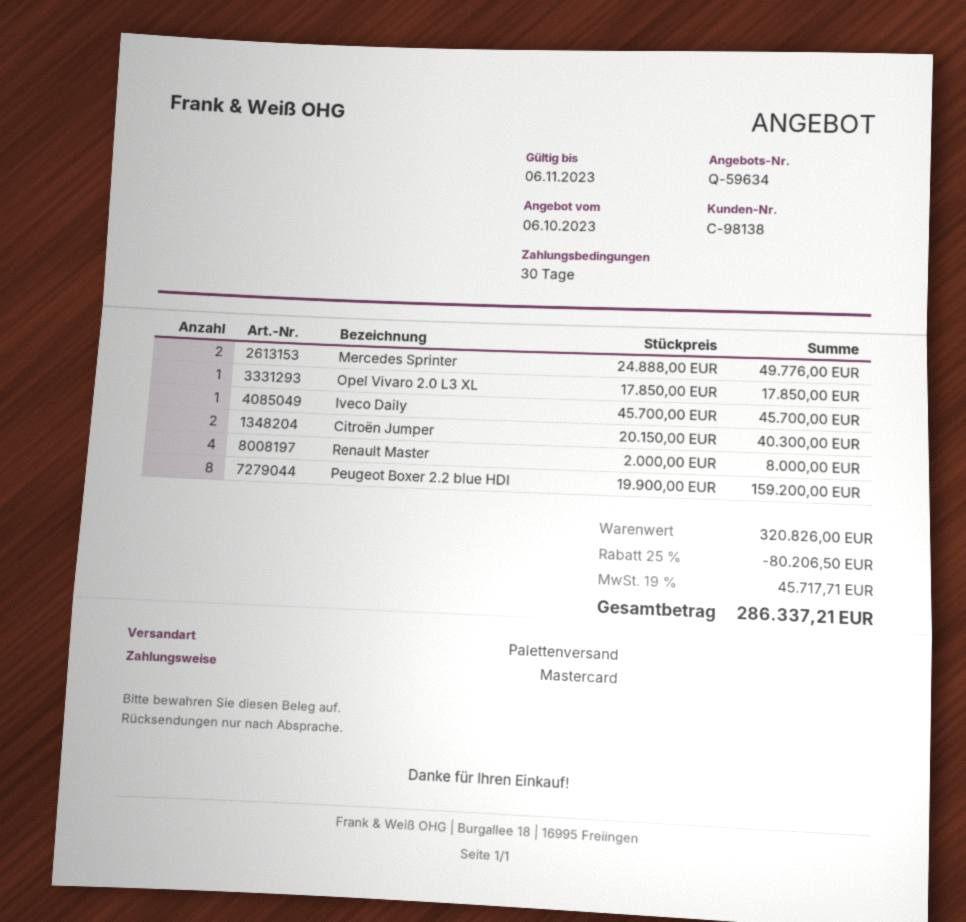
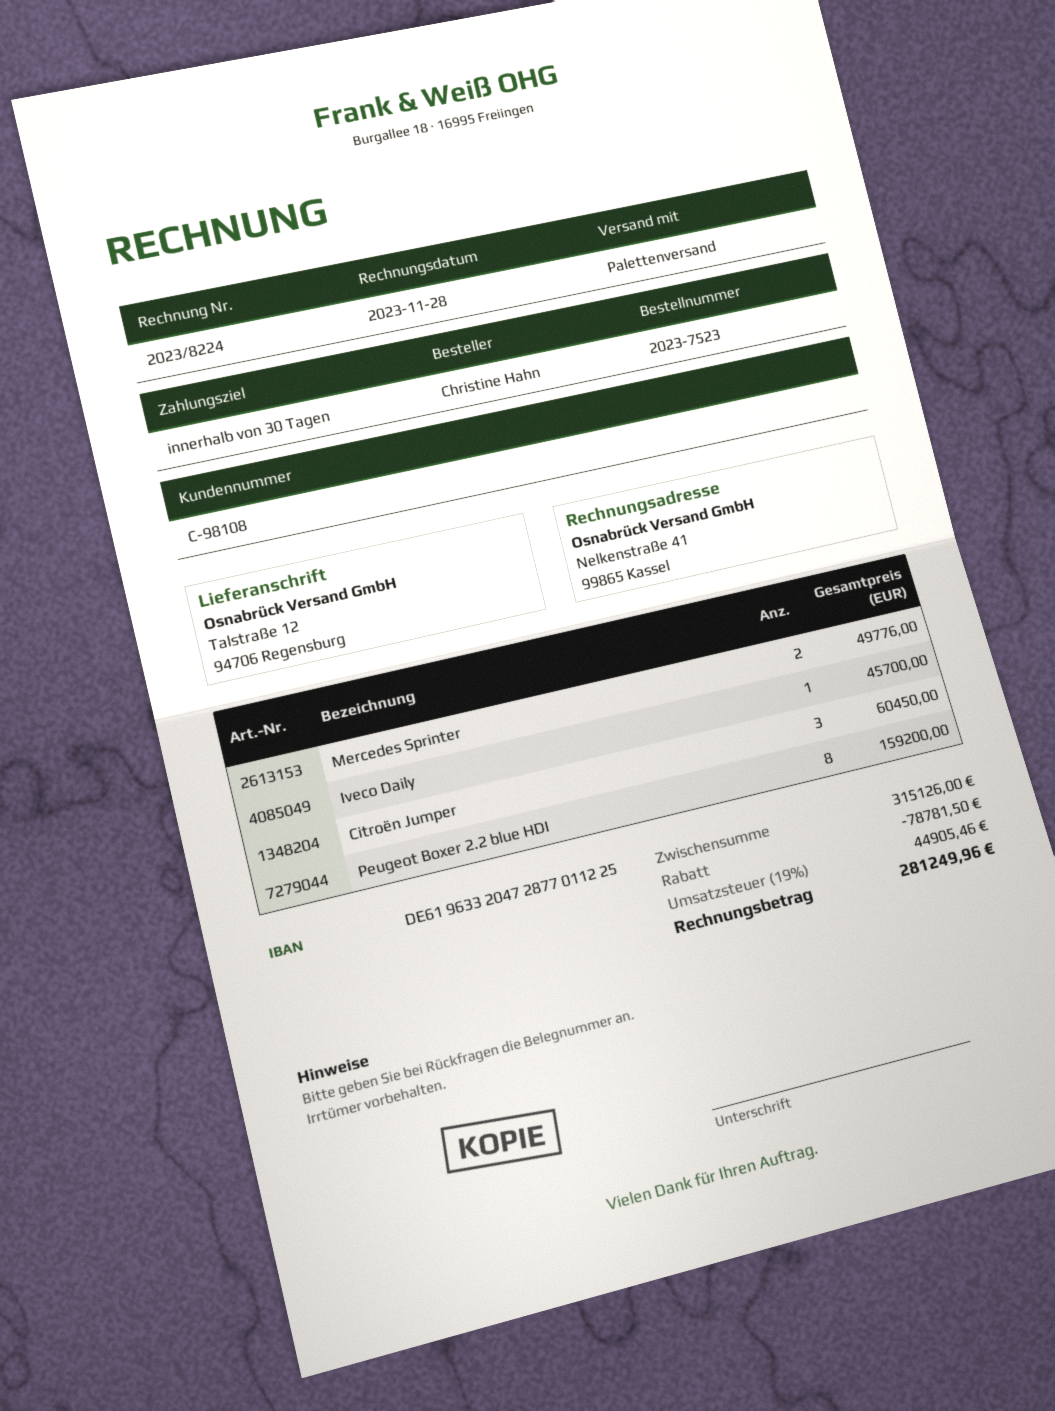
customer number: C-98138 -> C-98108
Opel Vivaro 2.0 L3 XL: 1 for 17850.00 -> none
Citroën Jumper: 2 for 40300.00 -> 3 for 60450.00
Renault Master: 4 for 8000.00 -> none
subtotal: 320826.00 -> 315126.00
discount: 80206.50 -> 78781.50
tax: 19% = 45717.71 -> 19% = 44905.46
total: 286337.21 -> 281249.96

